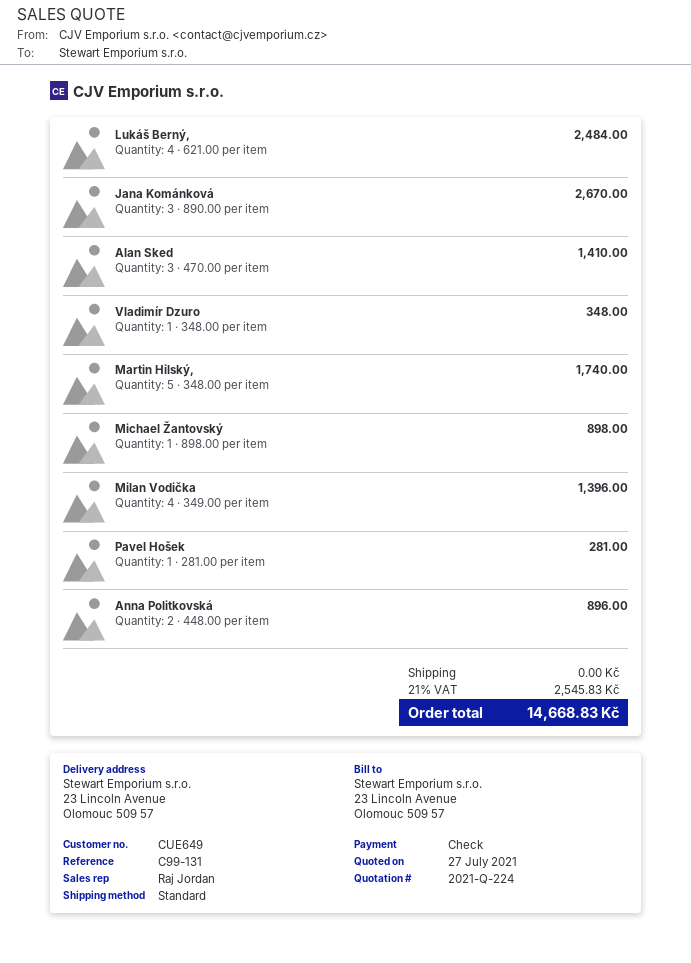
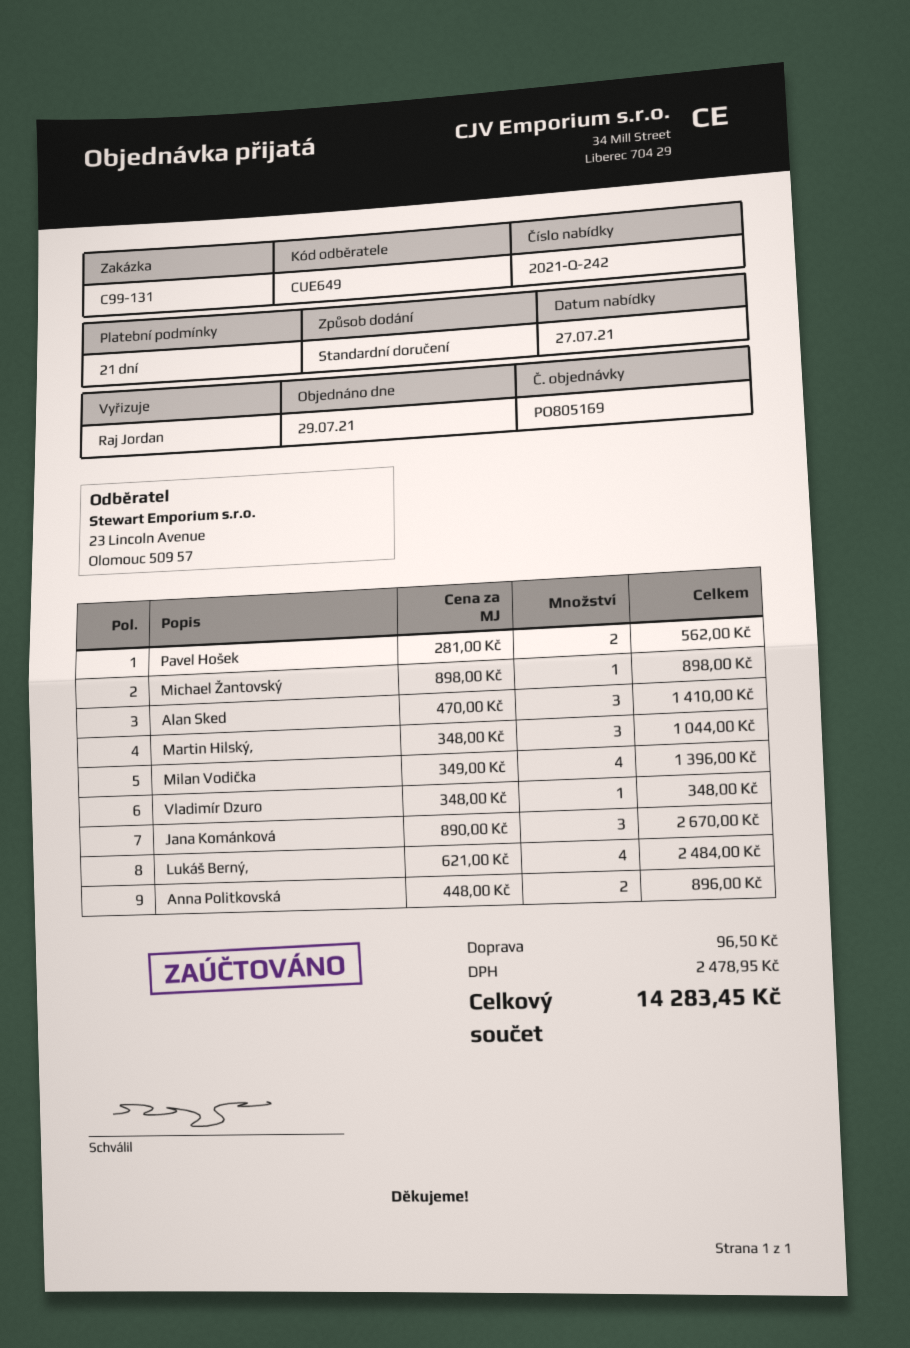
quote number: 2021-Q-224 -> 2021-Q-242
Martin Hilský,: 5 x 348.00 = 1740.00 -> 3 x 348.00 = 1044.00
Pavel Hošek: 1 x 281.00 = 281.00 -> 2 x 281.00 = 562.00
shipping: 0.00 -> 96.50
tax: 2545.83 -> 2478.95
total: 14668.83 -> 14283.45

